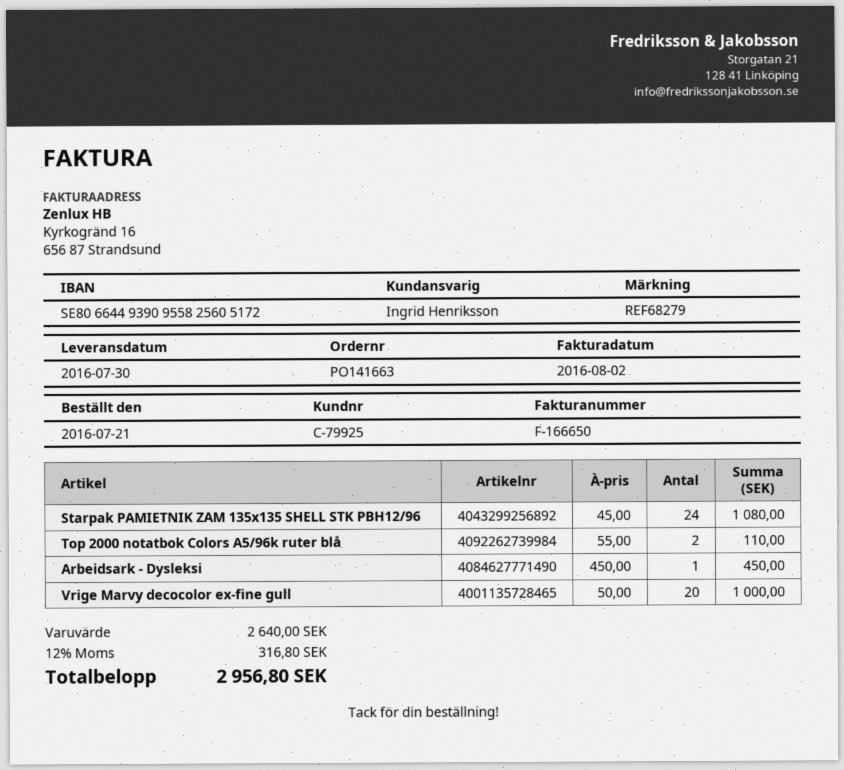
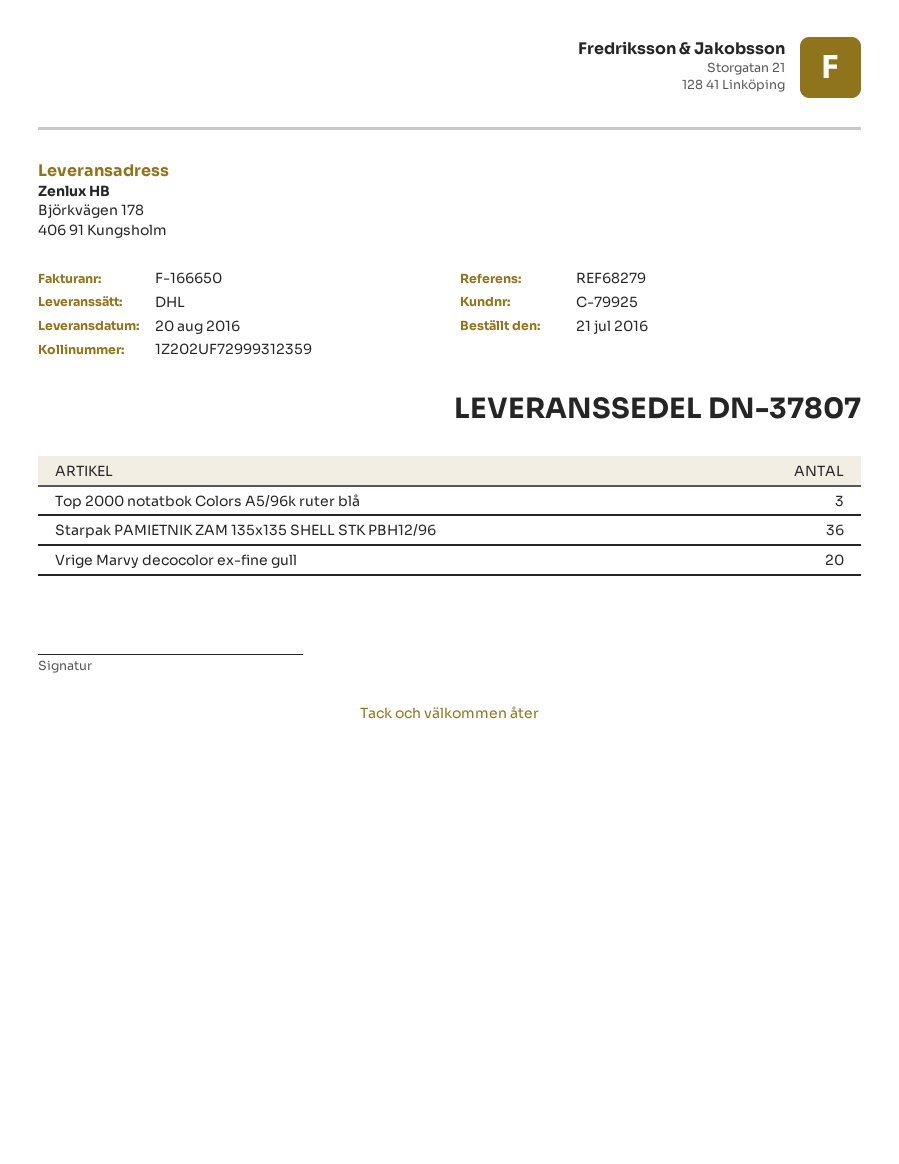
delivery date: 2016-07-30 -> 2016-08-20
Starpak PAMIETNIK ZAM 135x135 SHELL STK PBH12/96: 24 -> 36
Top 2000 notatbok Colors A5/96k ruter blå: 2 -> 3
Arbeidsark - Dysleksi: 1 -> none

